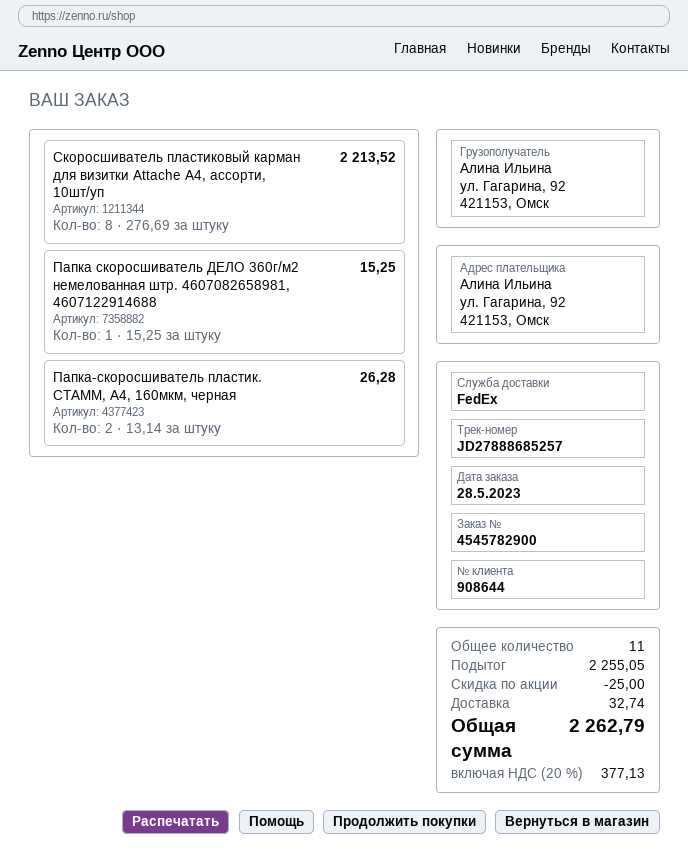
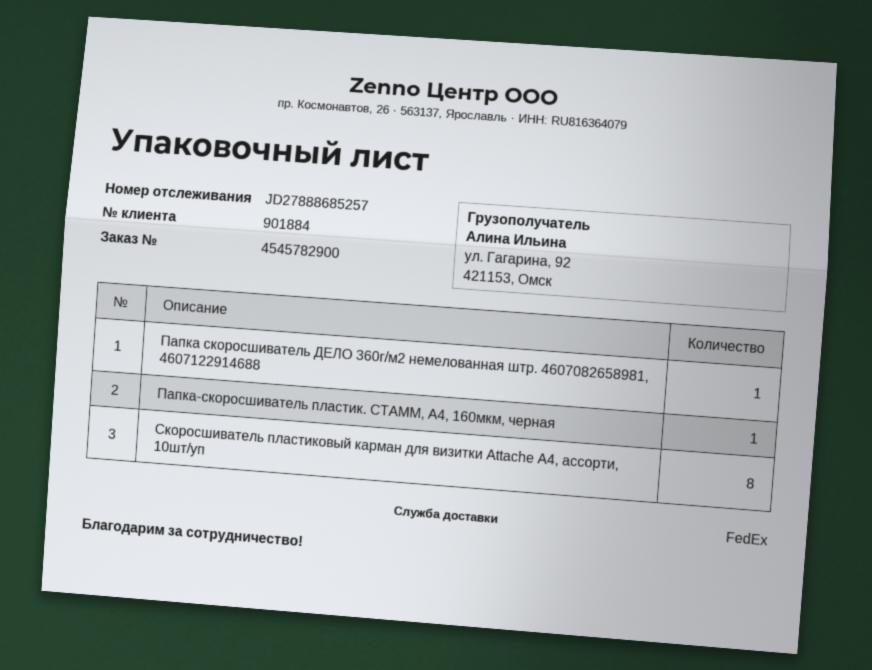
customer number: 908644 -> 901884
Папка-скоросшиватель пластик. СТАММ, А4, 160мкм, черная: 2 -> 1

